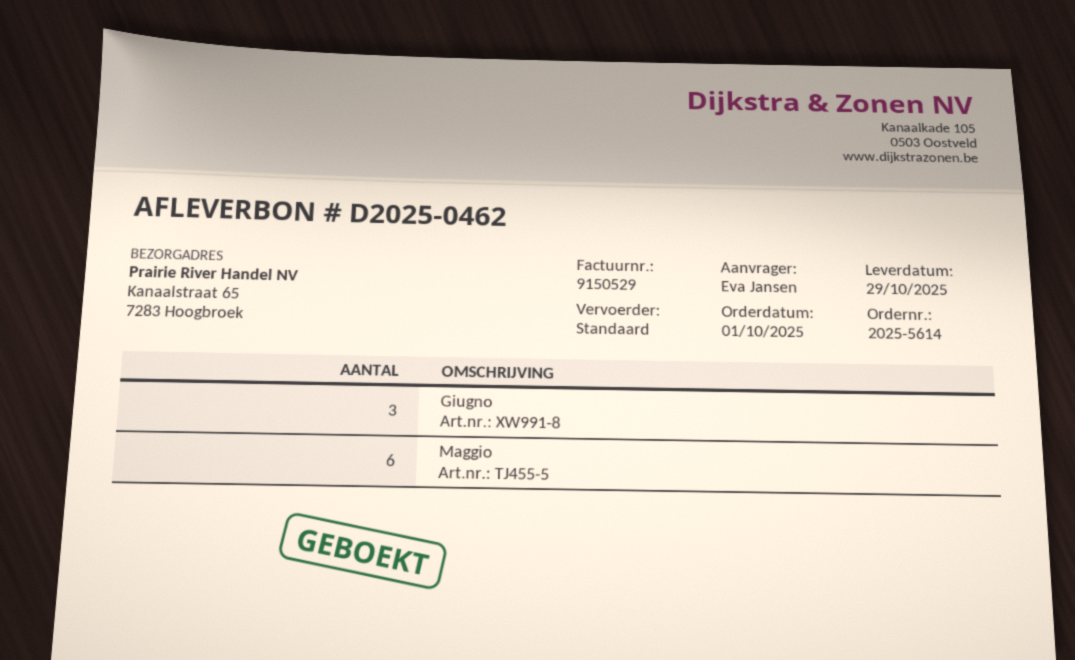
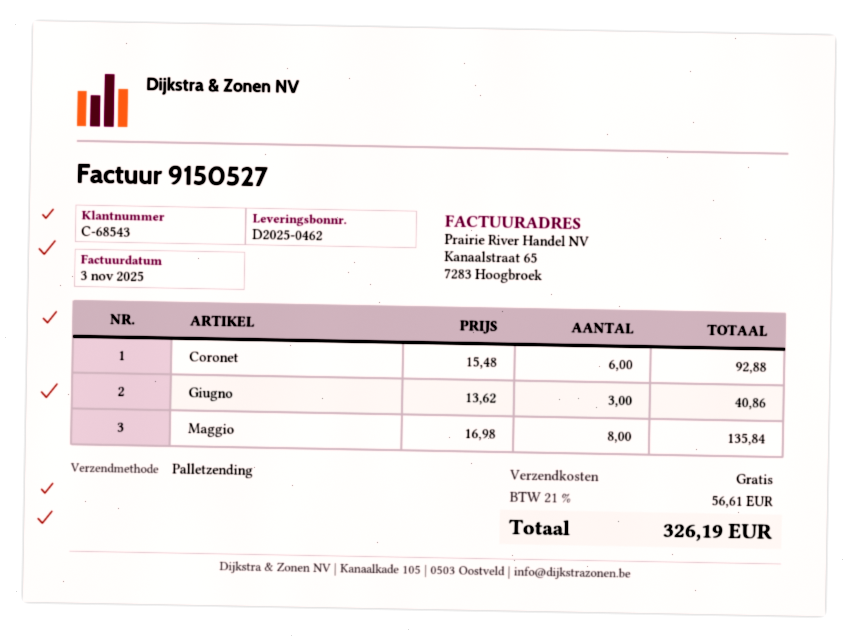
invoice number: 9150529 -> 9150527
shipping method: standard -> pallet freight
Maggio: 6 -> 8
Coronet: none -> 6

